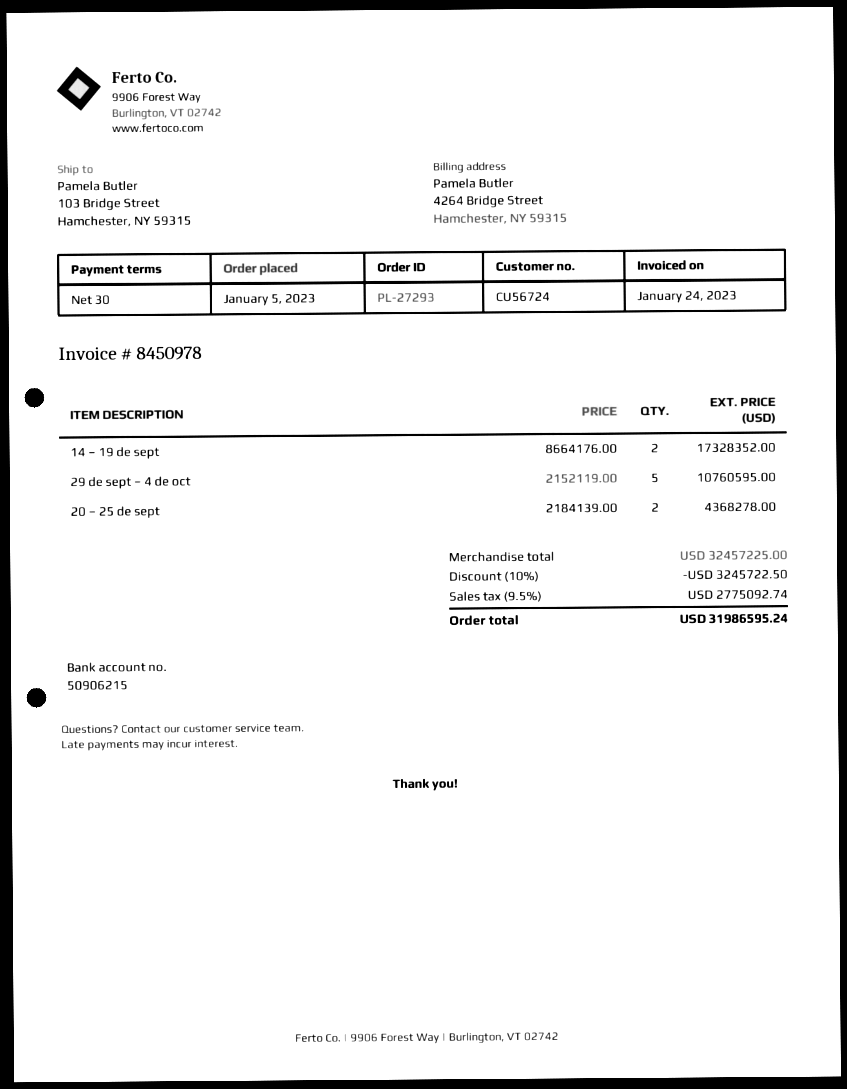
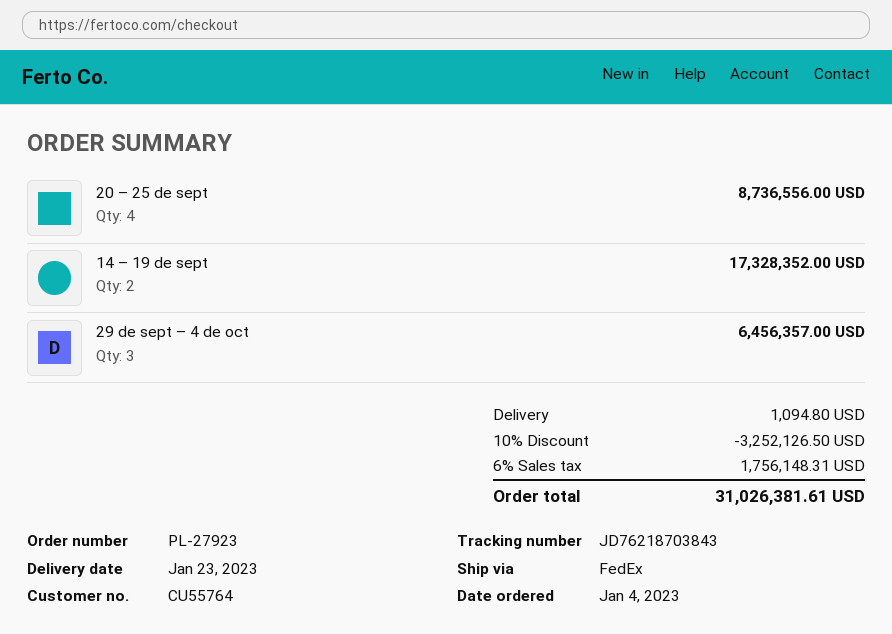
order number: PL-27293 -> PL-27923
order date: 2023-01-05 -> 2023-01-04
customer number: CU56724 -> CU55764
29 de sept – 4 de oct: 5 for 10760595.00 -> 3 for 6456357.00
20 – 25 de sept: 2 for 4368278.00 -> 4 for 8736556.00
discount: 10% = 3245722.50 -> 10% = 3252126.50
shipping: none -> 1094.80
tax: 9.5% = 2775092.74 -> 6% = 1756148.31
total: 31986595.24 -> 31026381.61

